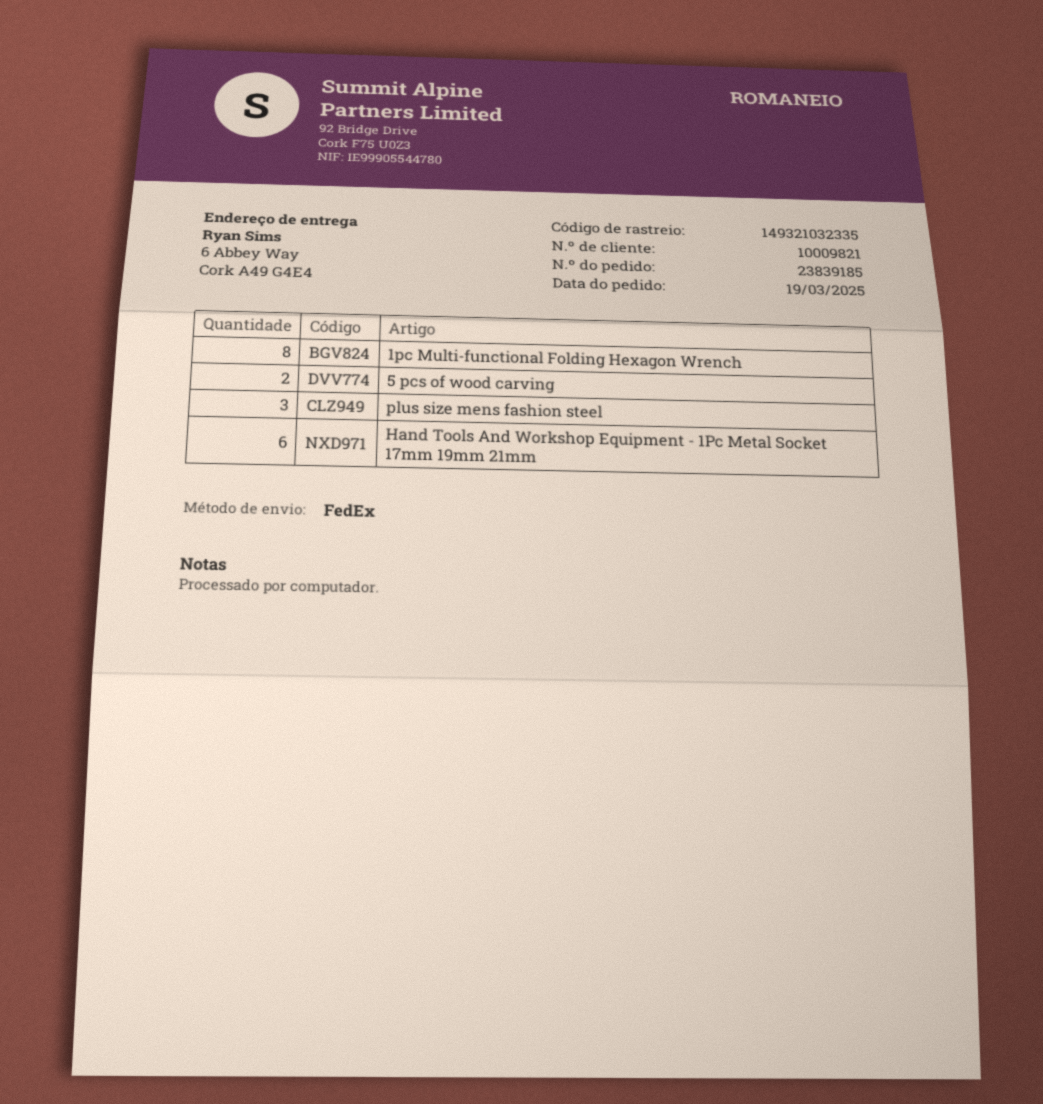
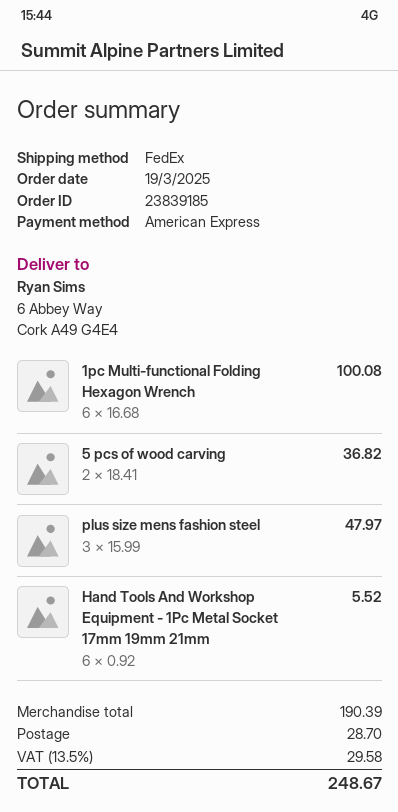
1pc Multi-functional Folding Hexagon Wrench: 8 -> 6

